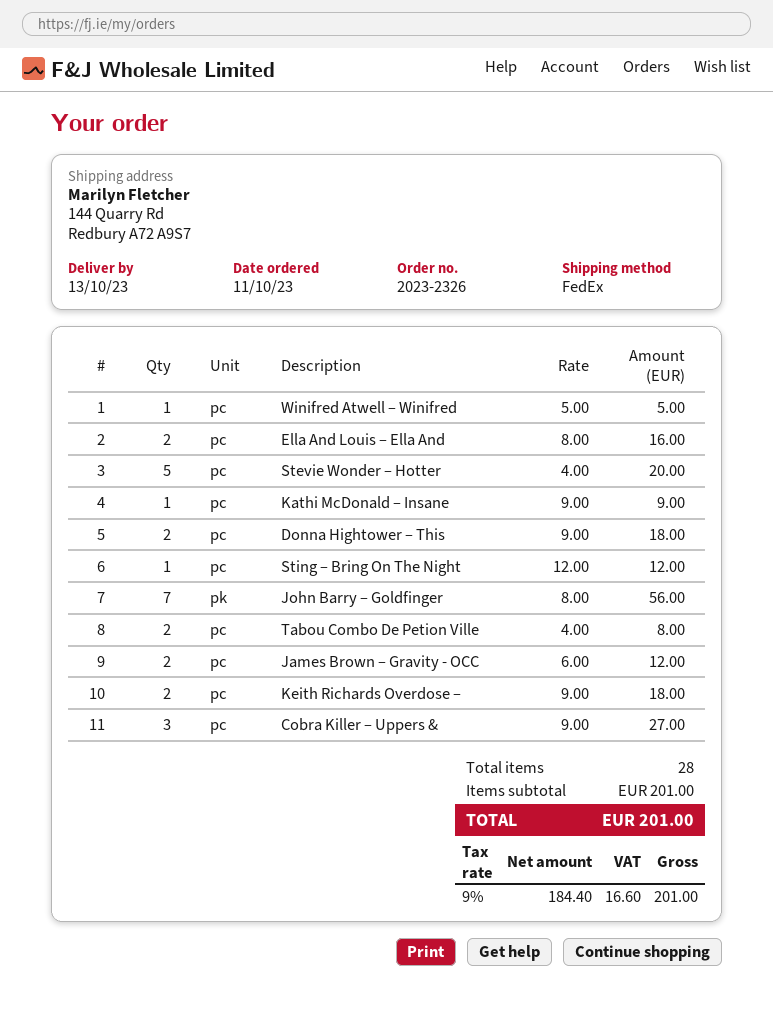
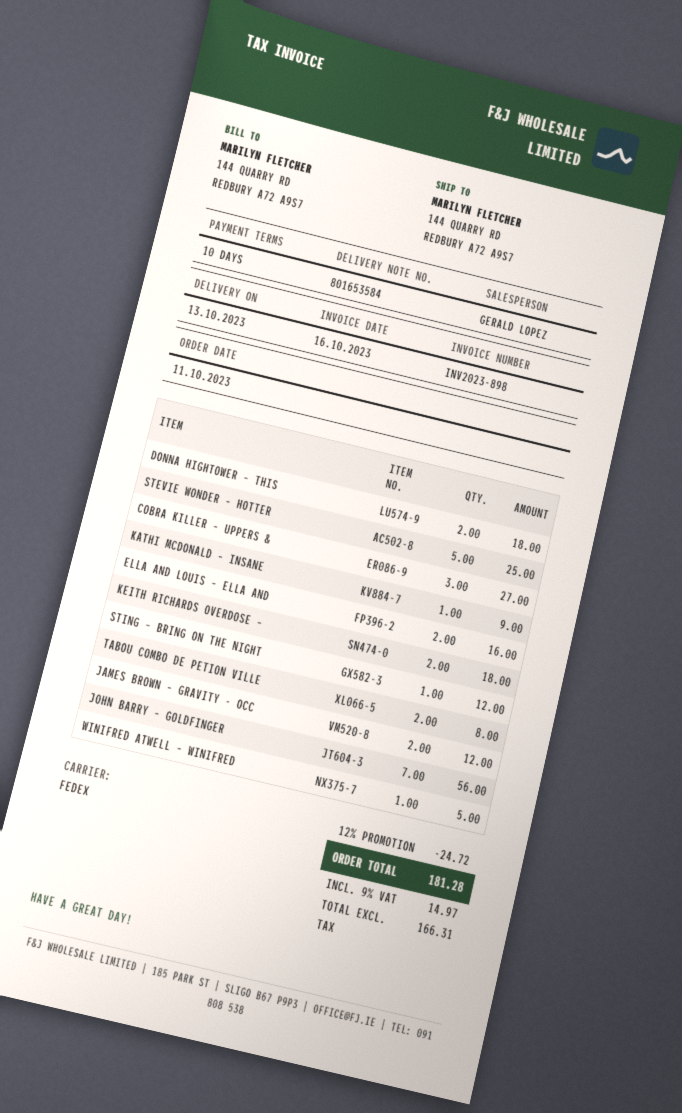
Stevie Wonder – Hotter: 5 for 20.00 -> 5 for 25.00
discount: none -> 12% = 24.72
net: 184.40 -> 166.31
tax: 9% = 16.60 -> 9% = 14.97
total: 201.00 -> 181.28

